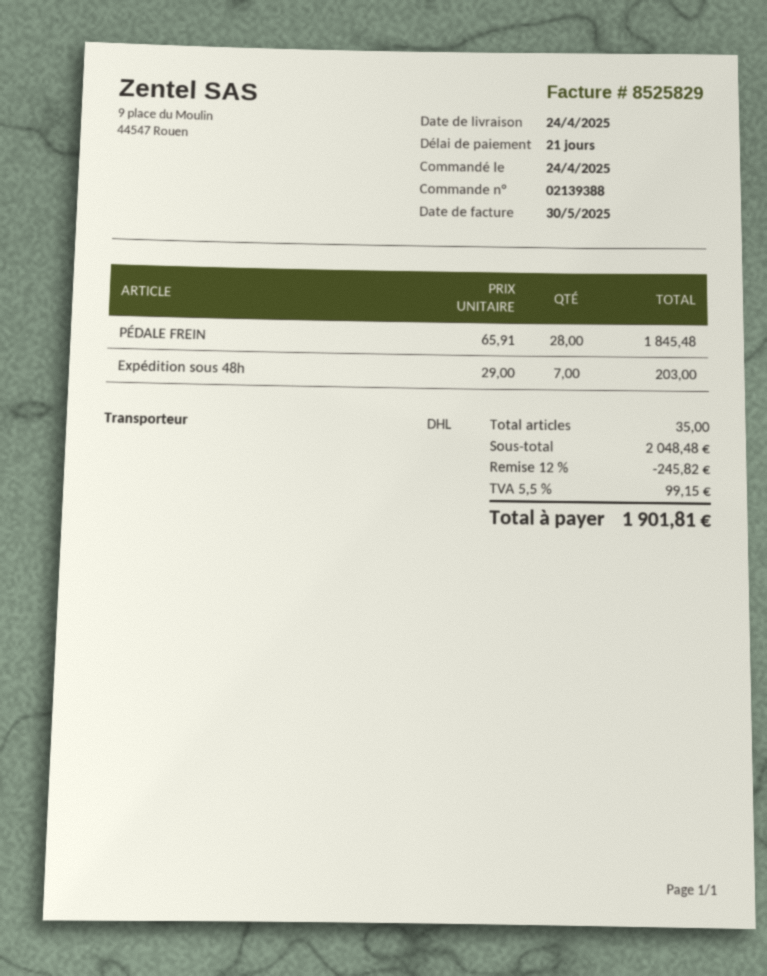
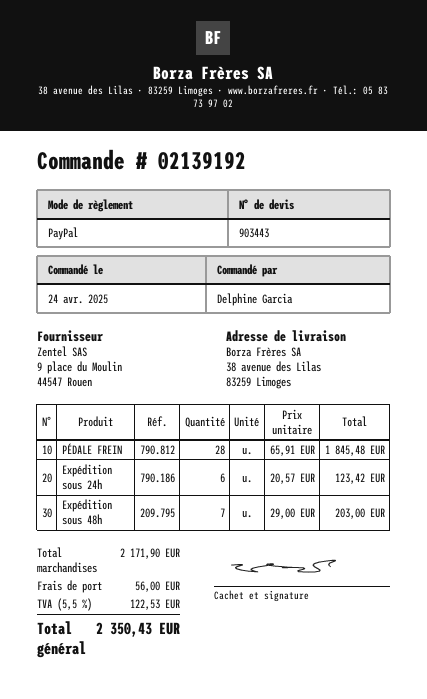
order number: 02139388 -> 02139192
Expédition sous 24h: none -> 6 x 20.57 = 123.42
subtotal: 2048.48 -> 2171.90
discount: 12% = 245.82 -> none
shipping: none -> 56.00
tax: 5.5% = 99.15 -> 5.5% = 122.53
total: 1901.81 -> 2350.43

